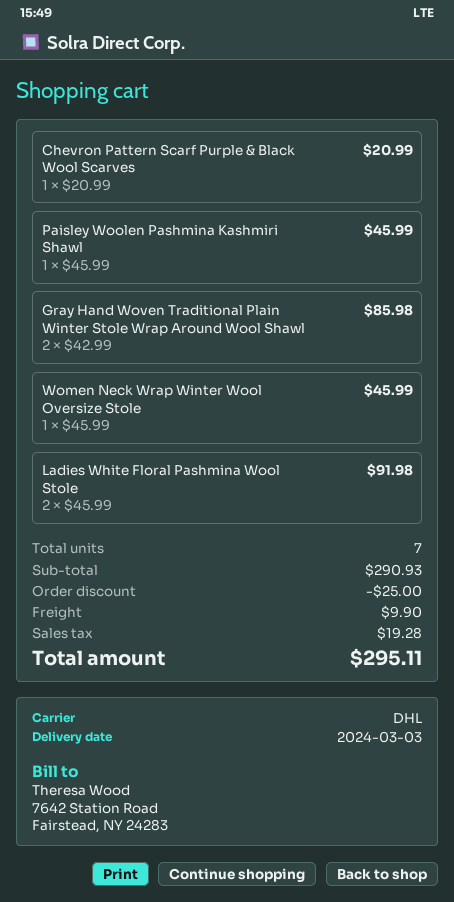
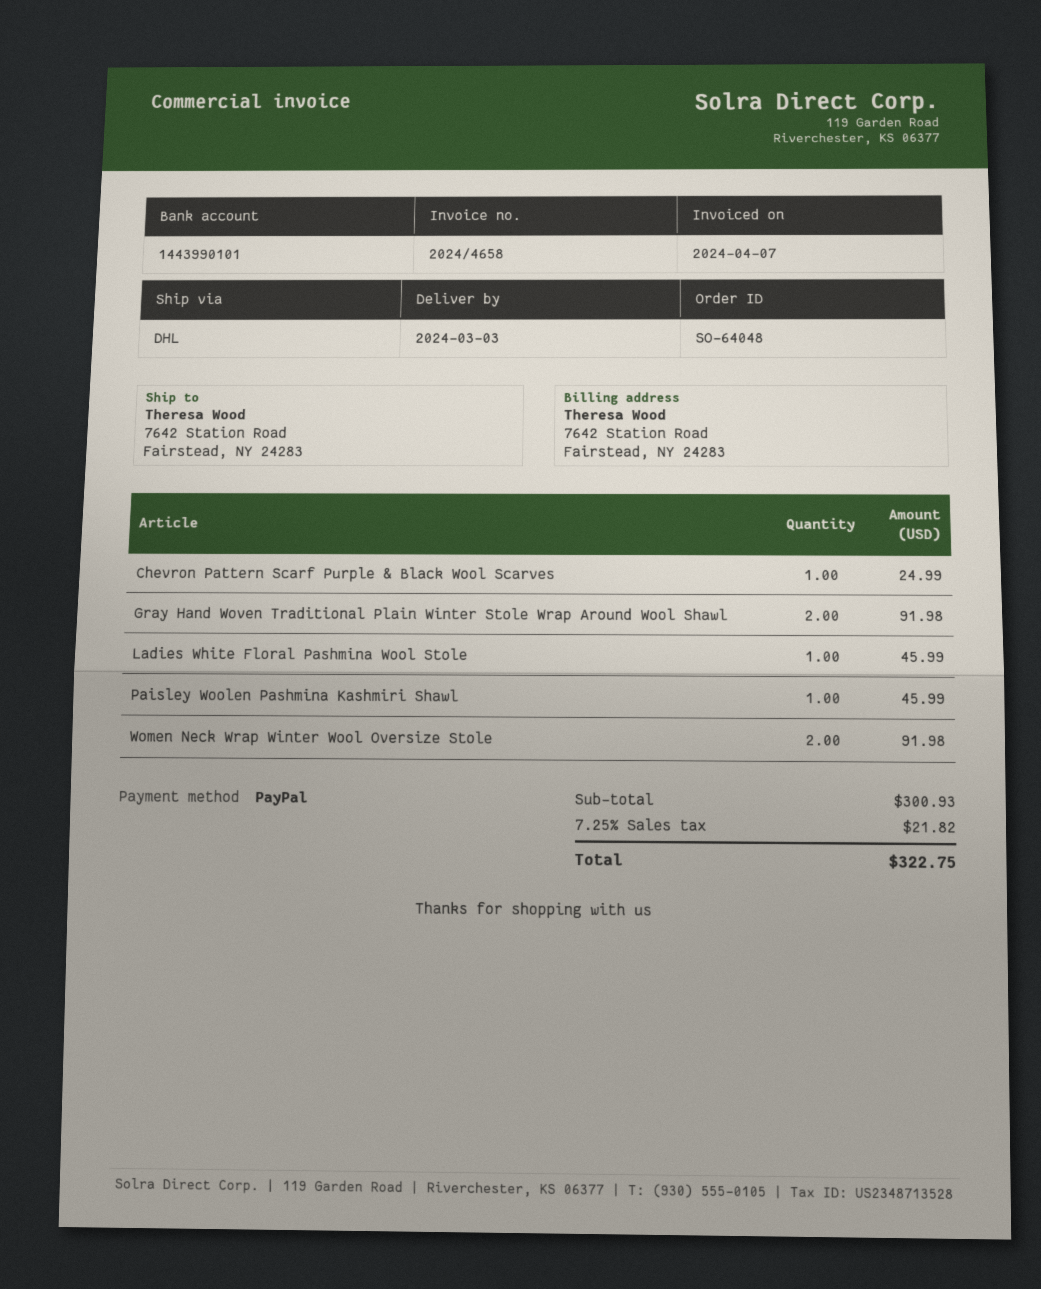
Chevron Pattern Scarf Purple & Black Wool Scarves: 1 for 20.99 -> 1 for 24.99
Gray Hand Woven Traditional Plain Winter Stole Wrap Around Wool Shawl: 2 for 85.98 -> 2 for 91.98
Women Neck Wrap Winter Wool Oversize Stole: 1 for 45.99 -> 2 for 91.98
Ladies White Floral Pashmina Wool Stole: 2 for 91.98 -> 1 for 45.99
subtotal: 290.93 -> 300.93
discount: 25.00 -> none
shipping: 9.90 -> none
tax: 19.28 -> 21.82
total: 295.11 -> 322.75

